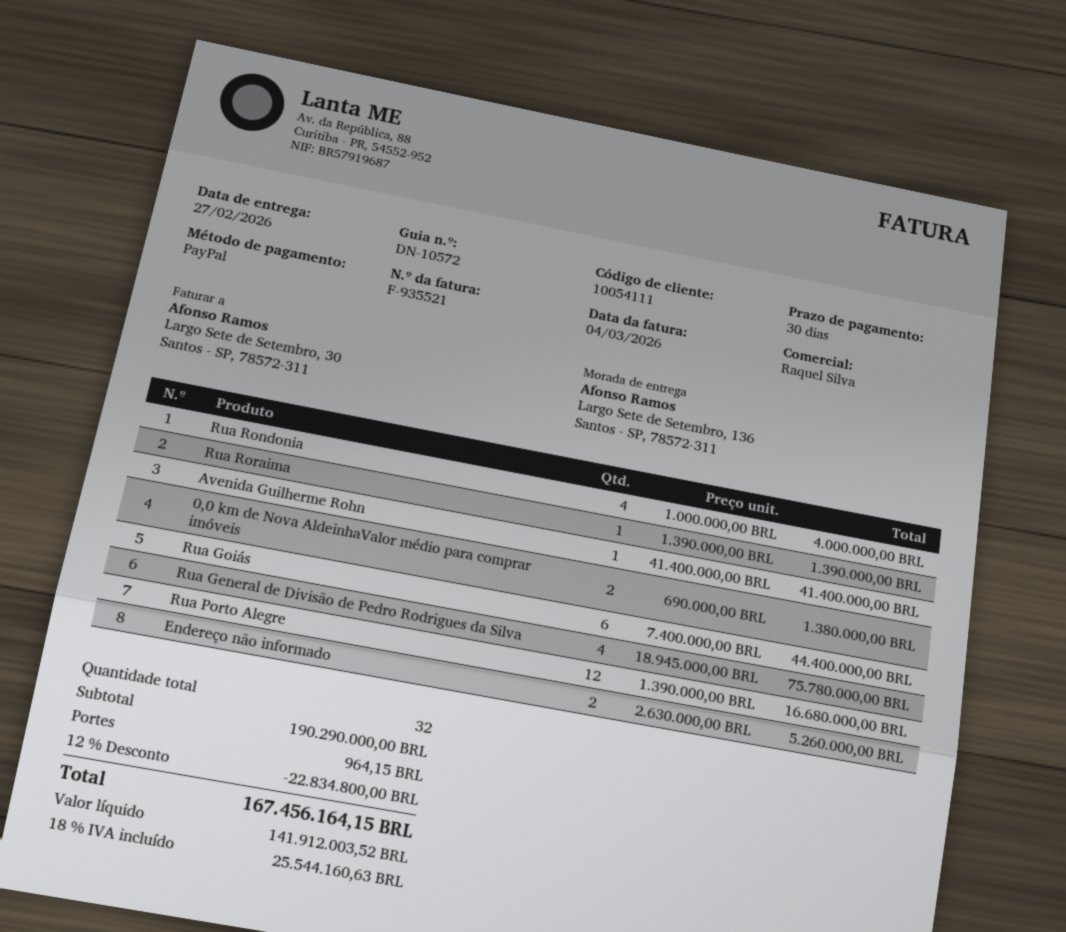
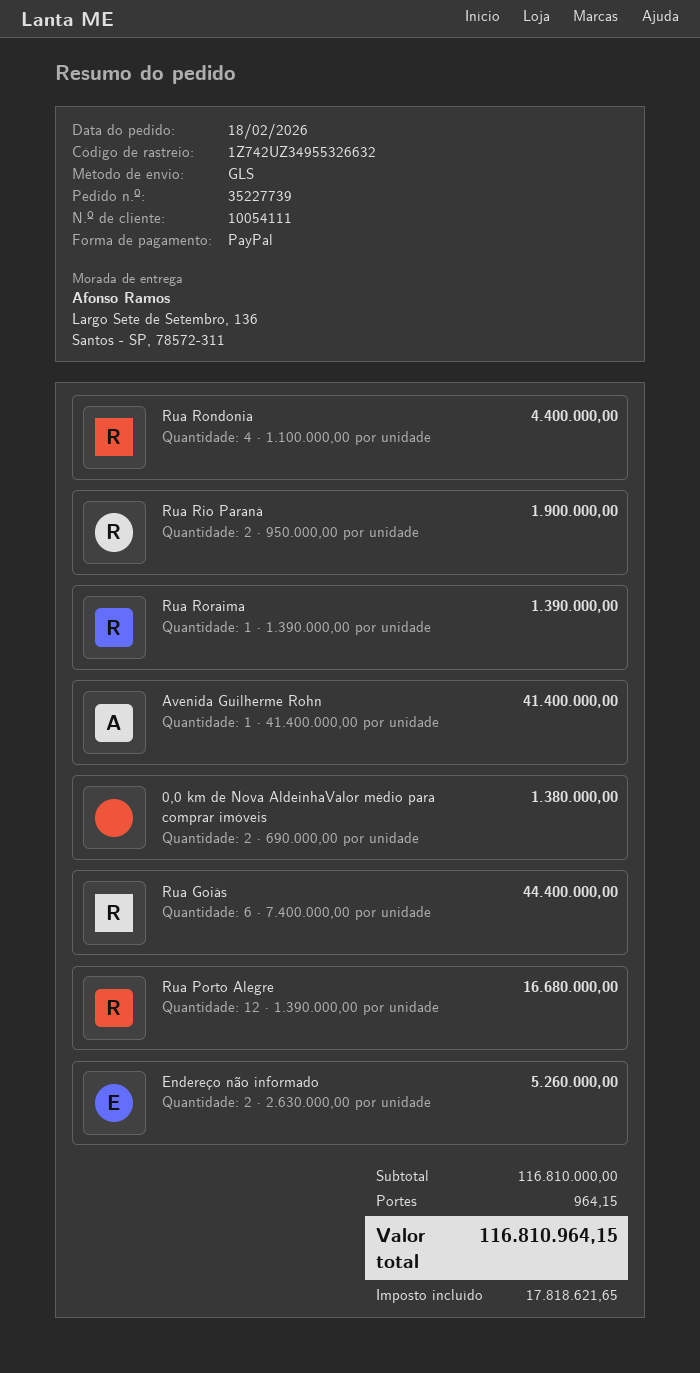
Rua Rondonia: 4 x 1000000.00 = 4000000.00 -> 4 x 1100000.00 = 4400000.00
Rua General de Divisão de Pedro Rodrigues da Silva: 4 x 18945000.00 = 75780000.00 -> none
Rua Rio Paraná: none -> 2 x 950000.00 = 1900000.00
subtotal: 190290000.00 -> 116810000.00
discount: 12% = 22834800.00 -> none
tax: 25544160.63 -> 17818621.65
total: 167456164.15 -> 116810964.15

